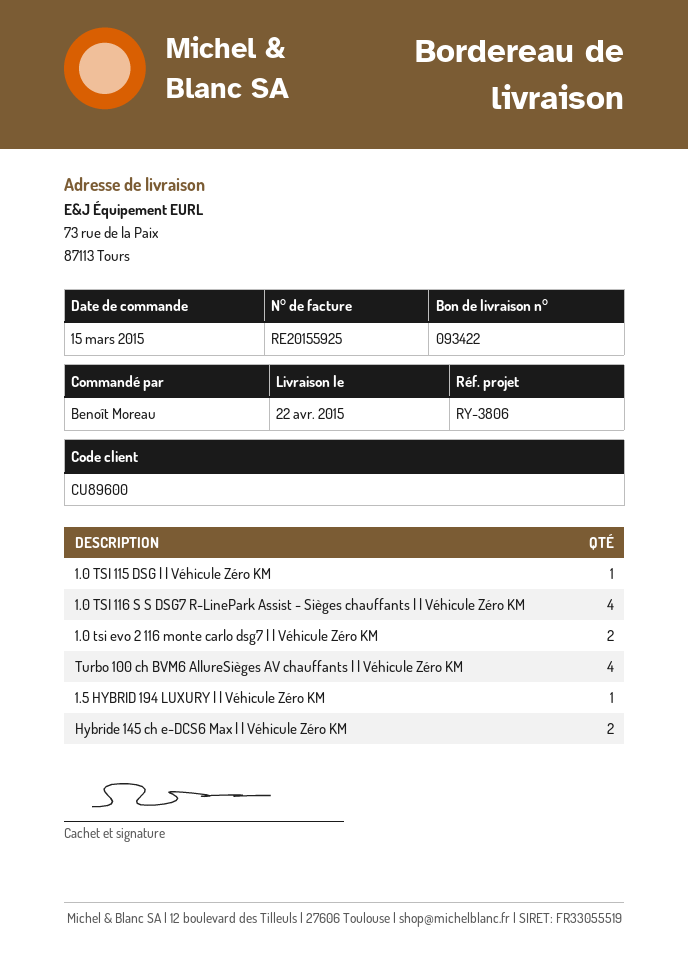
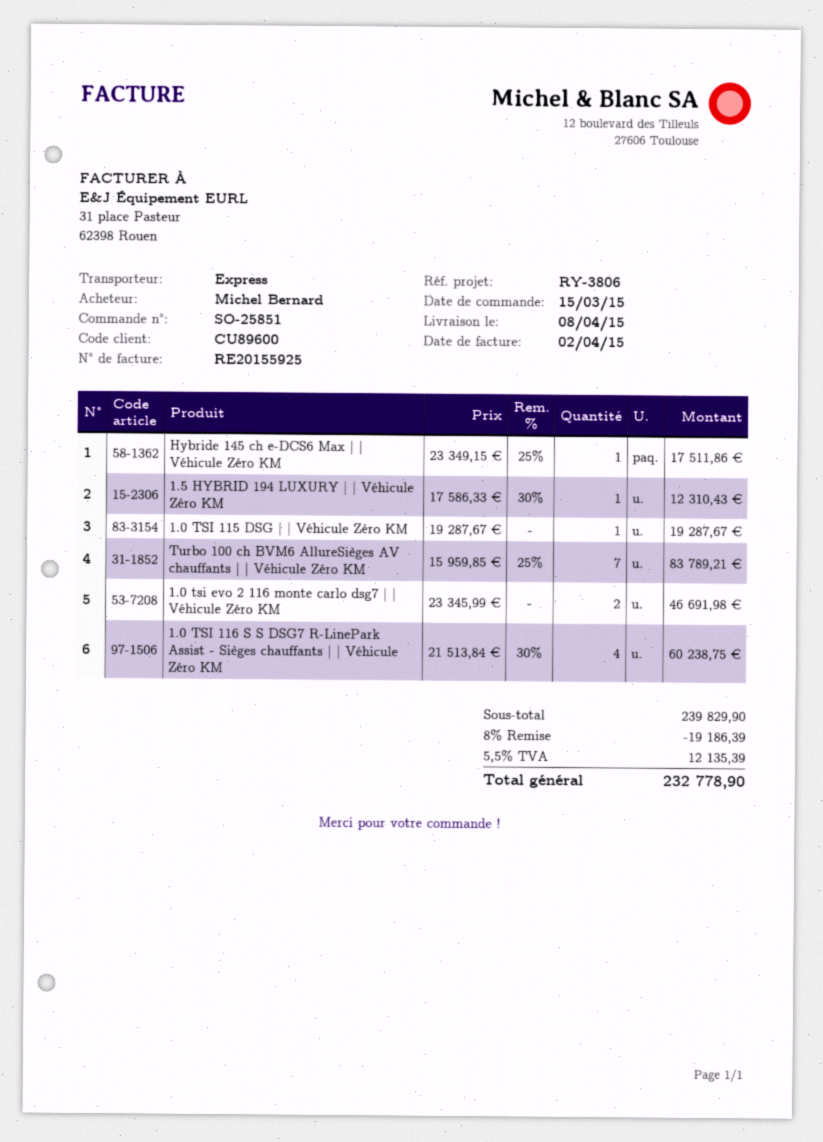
delivery date: 2015-04-22 -> 2015-04-08
ordered by: Benoît Moreau -> Michel Bernard
Turbo 100 ch BVM6 AllureSièges AV chauffants | | Véhicule Zéro KM: 4 -> 7
Hybride 145 ch e-DCS6 Max | | Véhicule Zéro KM: 2 -> 1

